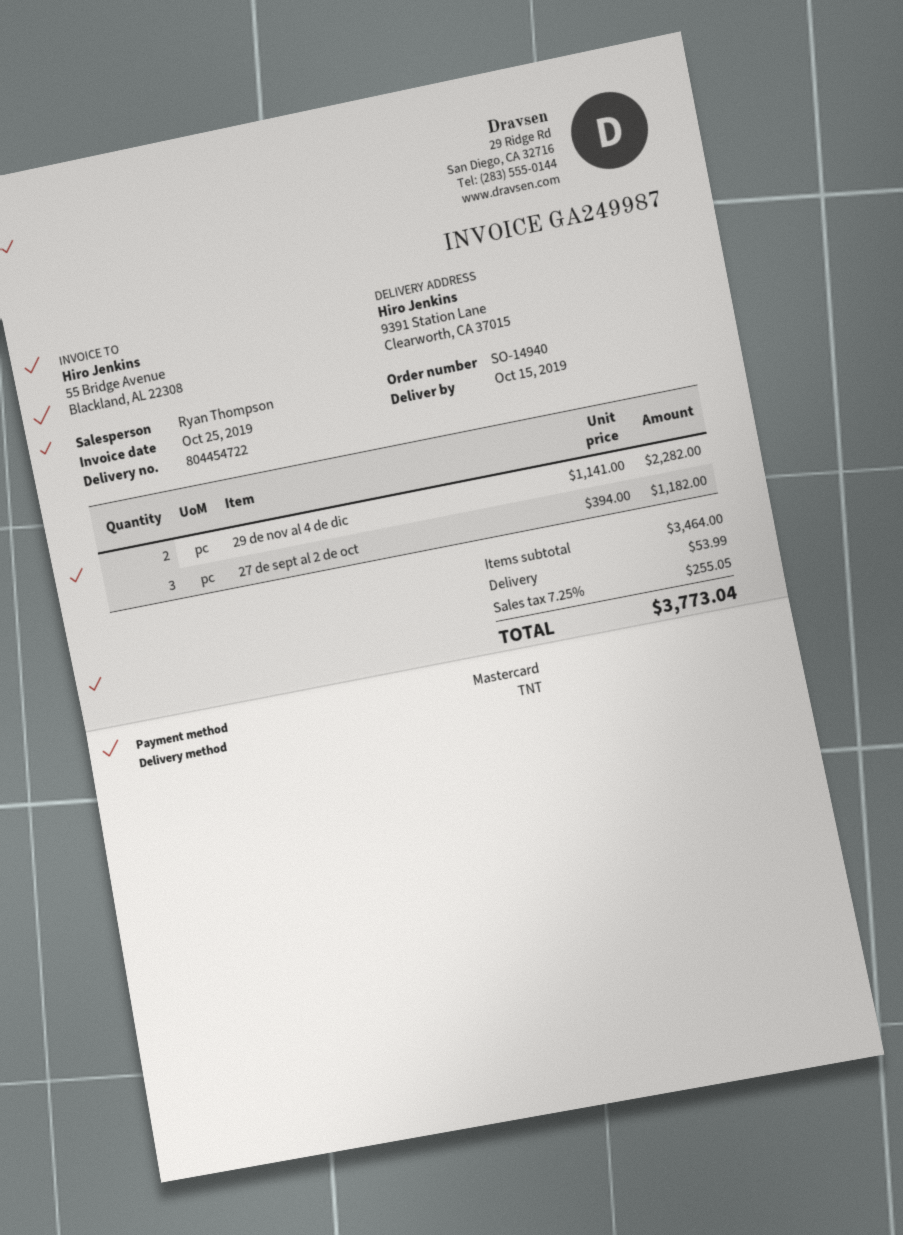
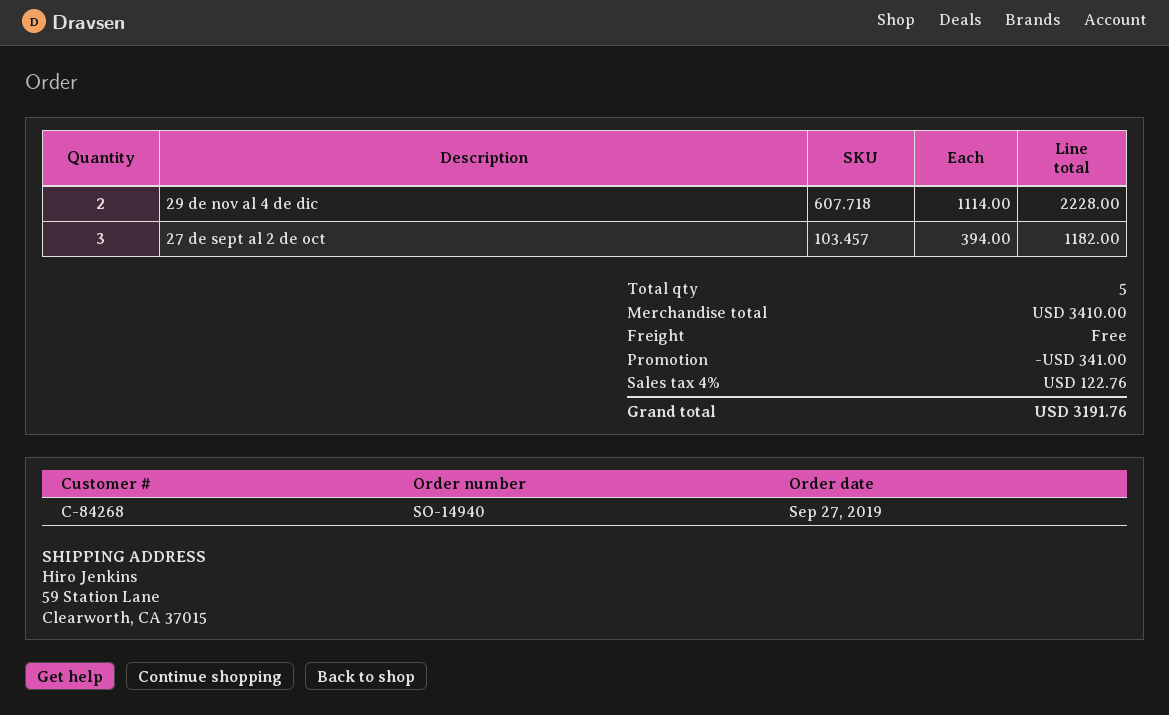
ship to: 9391 Station Lane, Clearworth, CA 37015 -> 59 Station Lane, Clearworth, CA 37015
29 de nov al 4 de dic: 2 x 1141.00 = 2282.00 -> 2 x 1114.00 = 2228.00
subtotal: 3464.00 -> 3410.00
discount: none -> 341.00
shipping: 53.99 -> 0.00
tax: 7.25% = 255.05 -> 4% = 122.76
total: 3773.04 -> 3191.76

